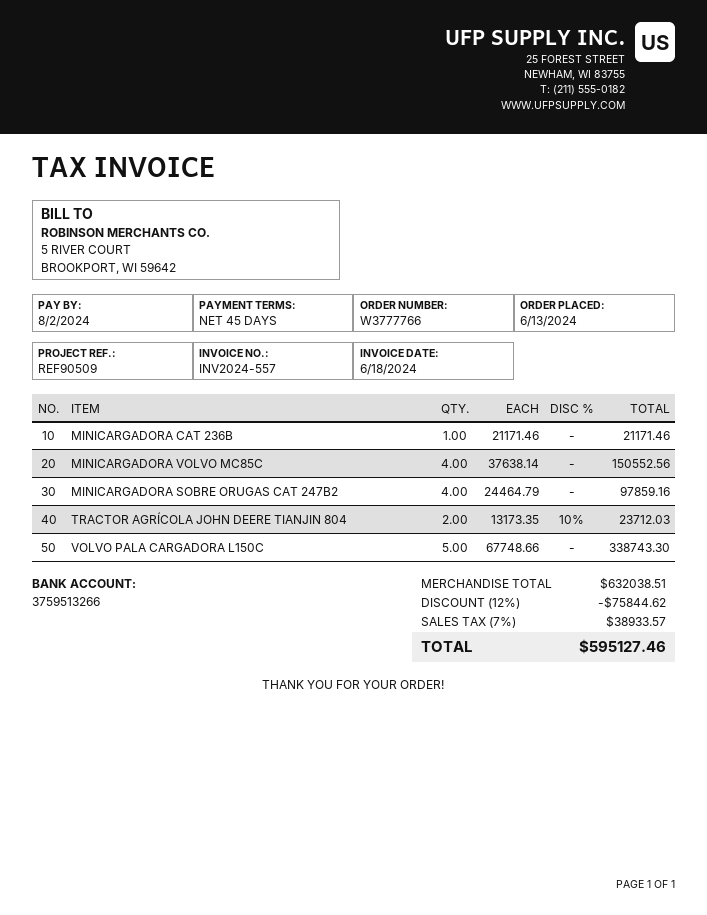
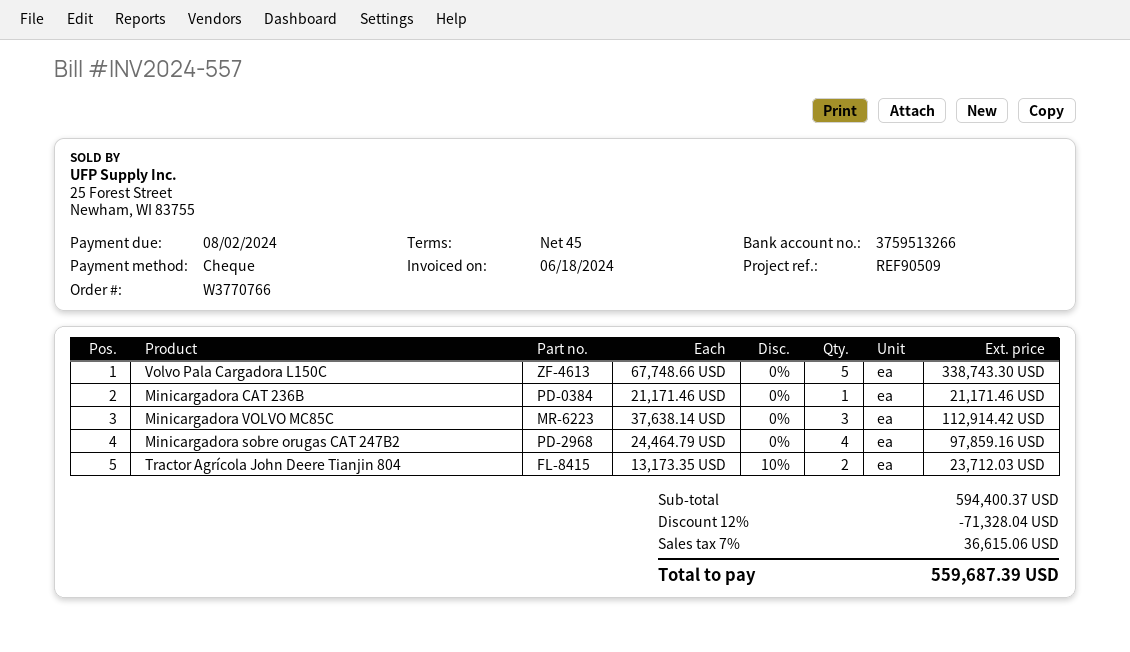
order number: W3777766 -> W3770766
MINICARGADORA VOLVO MC85C: 4 x 37638.14 = 150552.56 -> 3 x 37638.14 = 112914.42
subtotal: 632038.51 -> 594400.37
discount: 12% = 75844.62 -> 12% = 71328.04
tax: 7% = 38933.57 -> 7% = 36615.06
total: 595127.46 -> 559687.39

